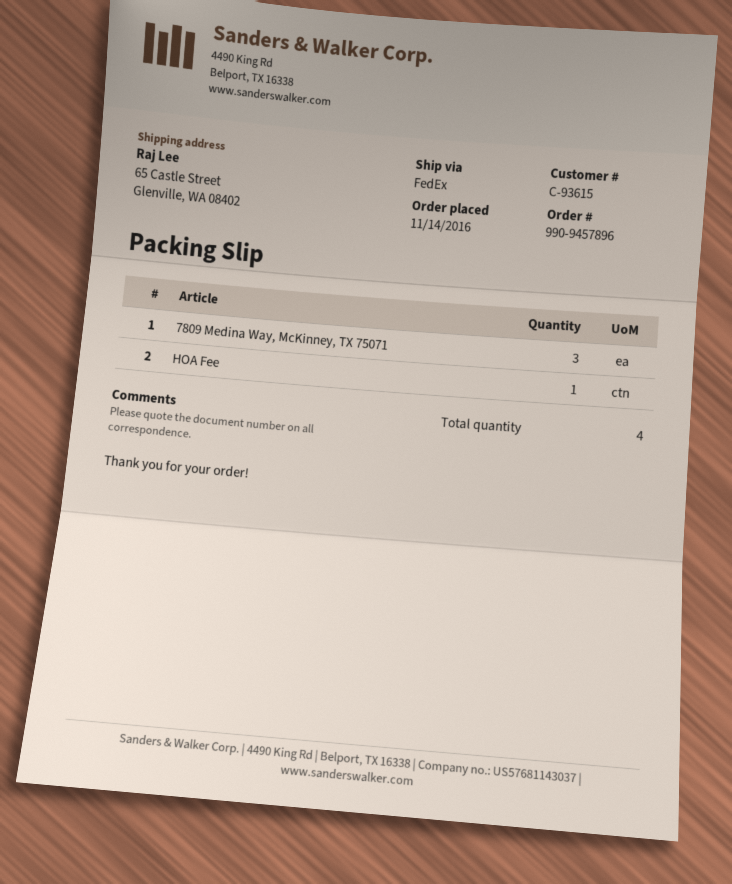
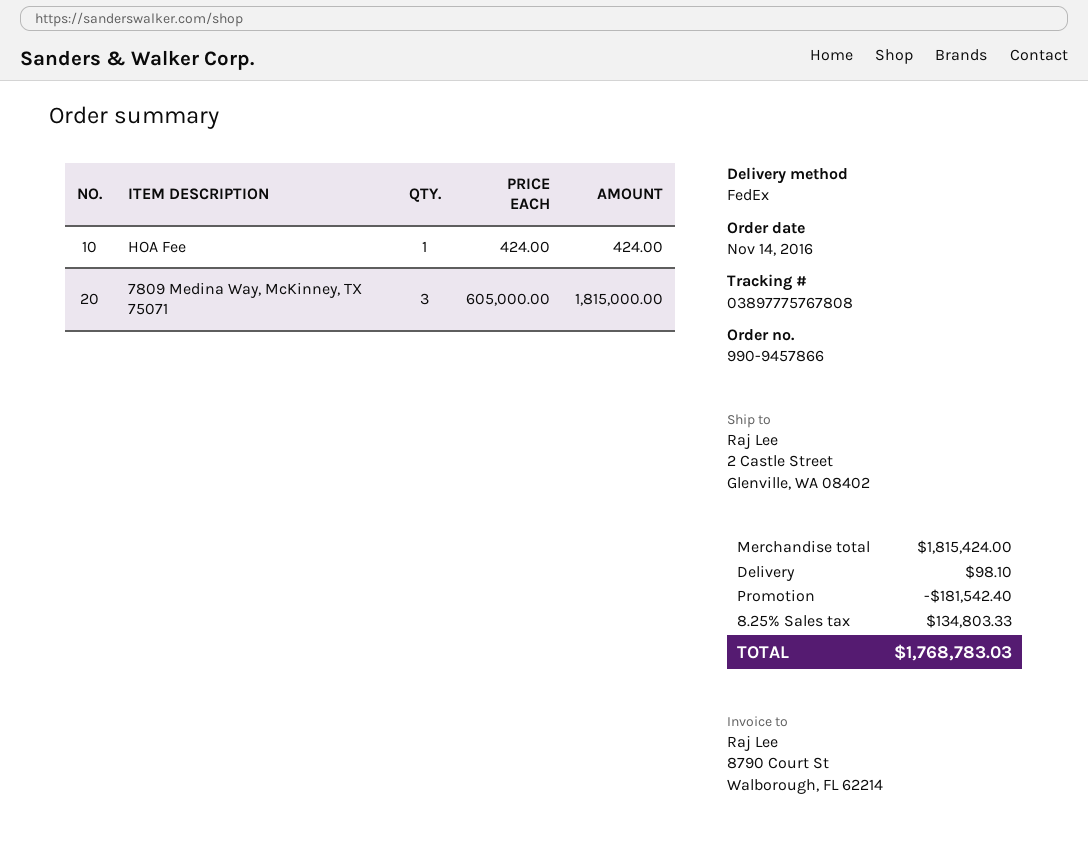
order number: 990-9457896 -> 990-9457866
ship to: 65 Castle Street, Glenville, WA 08402 -> 2 Castle Street, Glenville, WA 08402

